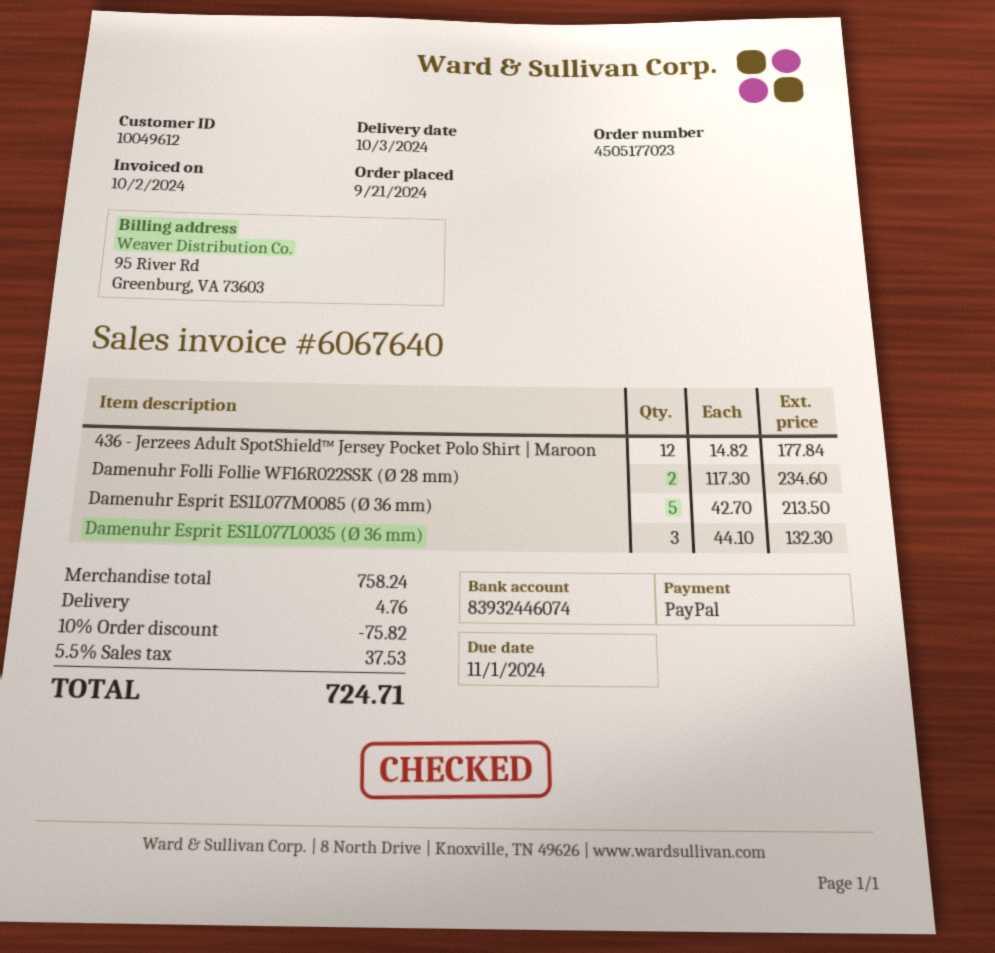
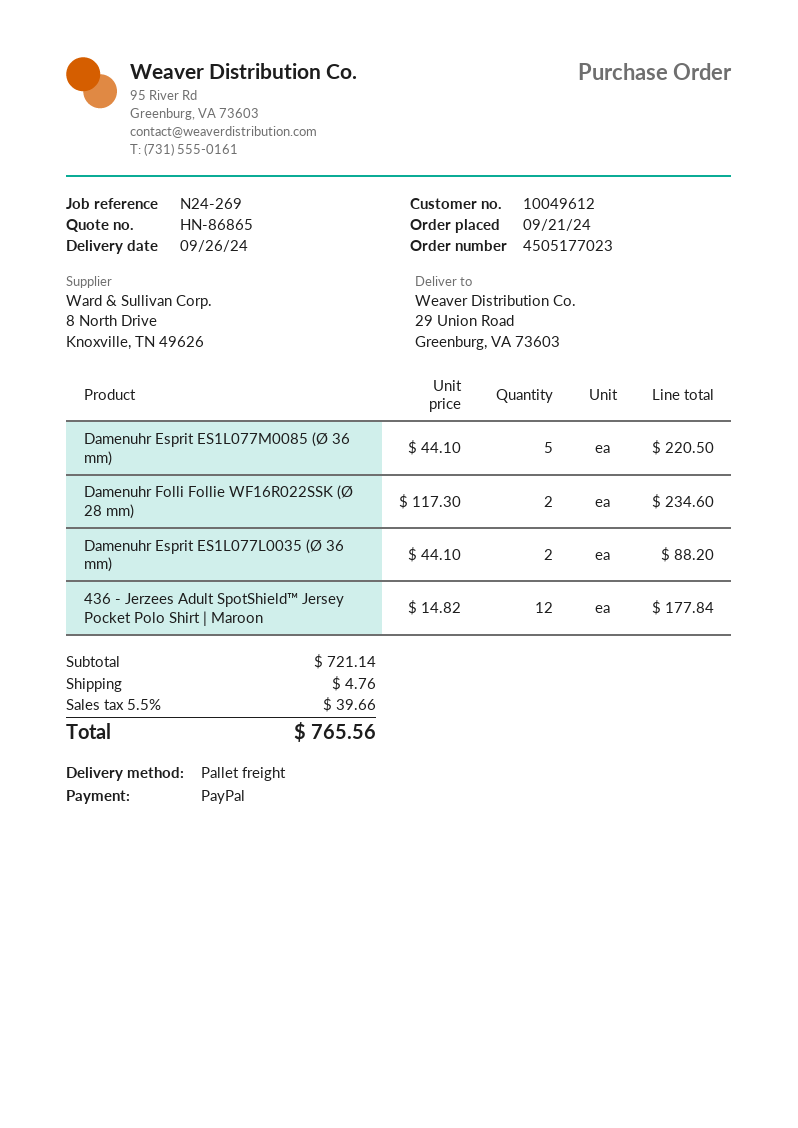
delivery date: 2024-10-03 -> 2024-09-26
Damenuhr Esprit ES1L077M0085 (Ø 36 mm): 5 x 42.70 = 213.50 -> 5 x 44.10 = 220.50
Damenuhr Esprit ES1L077L0035 (Ø 36 mm): 3 x 44.10 = 132.30 -> 2 x 44.10 = 88.20
subtotal: 758.24 -> 721.14
discount: 10% = 75.82 -> none
tax: 5.5% = 37.53 -> 5.5% = 39.66
total: 724.71 -> 765.56

